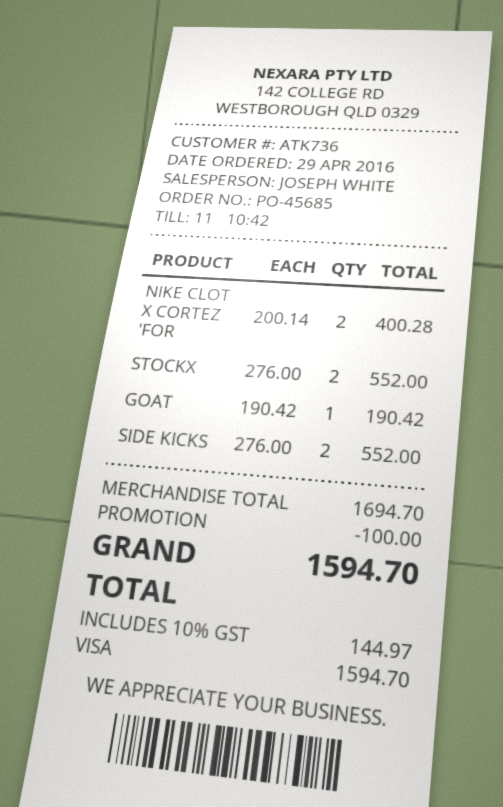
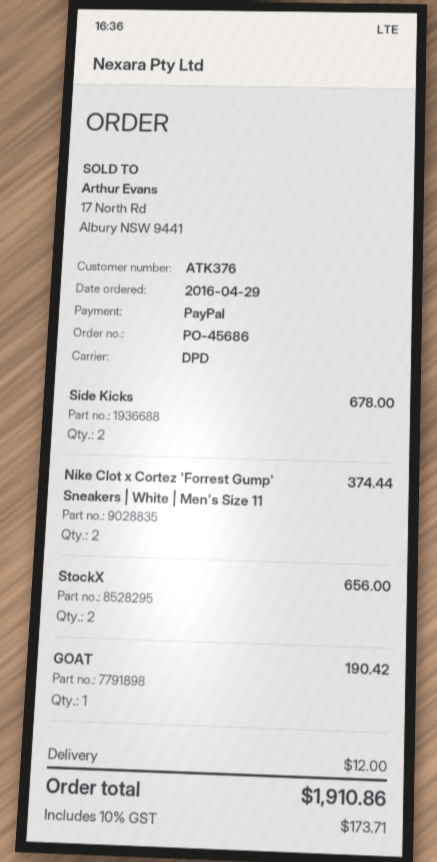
order number: PO-45685 -> PO-45686
customer number: ATK736 -> ATK376
payment method: Visa -> PayPal
NIKE CLOT X CORTEZ 'FOR: 2 for 400.28 -> 2 for 374.44
STOCKX: 2 for 552.00 -> 2 for 656.00
SIDE KICKS: 2 for 552.00 -> 2 for 678.00
discount: 100.00 -> none
shipping: none -> 12.00
tax: 10% = 144.97 -> 10% = 173.71
total: 1594.70 -> 1910.86

